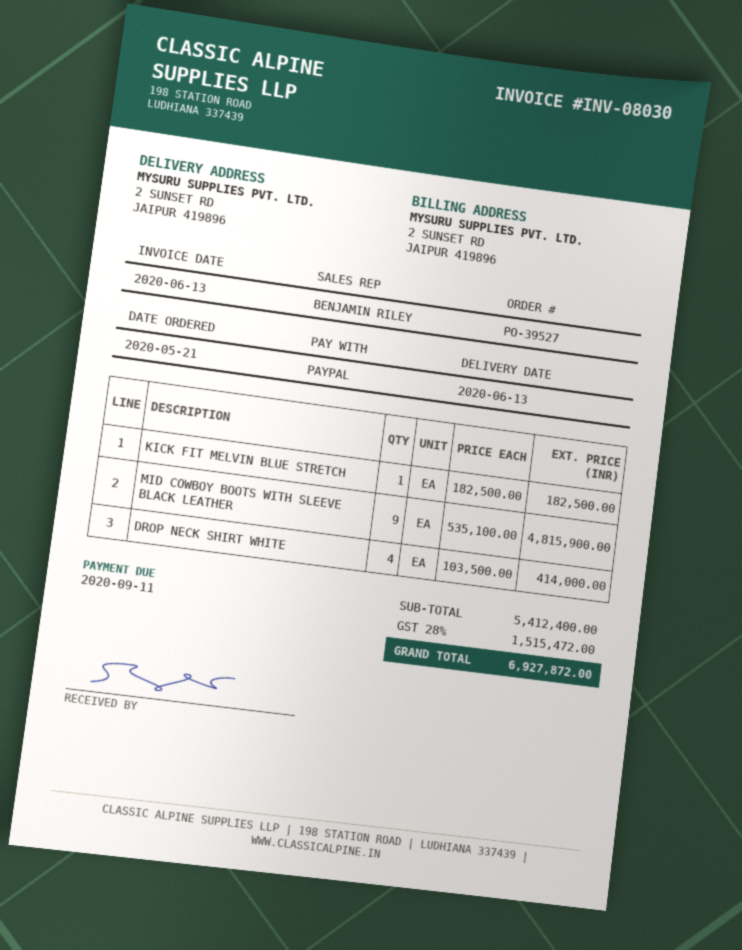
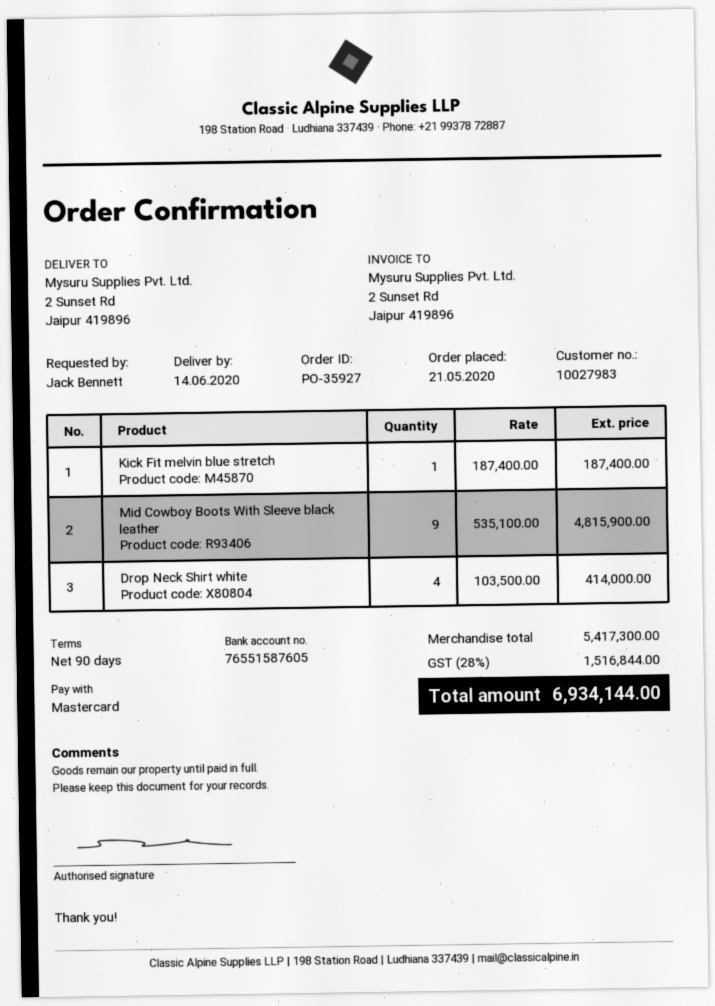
order number: PO-39527 -> PO-35927
delivery date: 2020-06-13 -> 2020-06-14
payment method: PayPal -> Mastercard
KICK FIT MELVIN BLUE STRETCH: 1 x 182500.00 = 182500.00 -> 1 x 187400.00 = 187400.00
subtotal: 5412400.00 -> 5417300.00
tax: 28% = 1515472.00 -> 28% = 1516844.00
total: 6927872.00 -> 6934144.00

